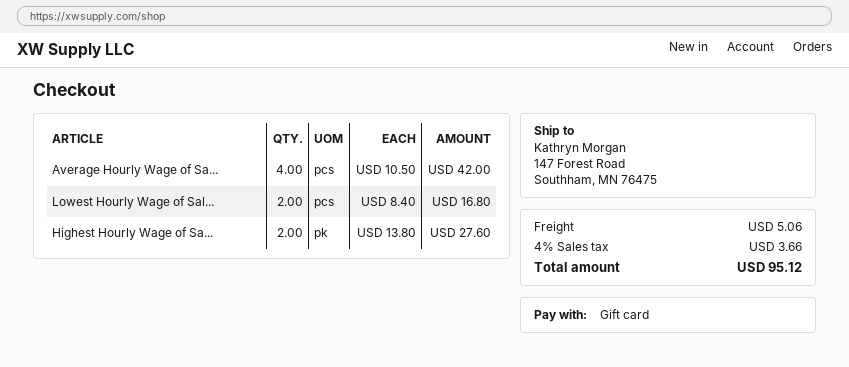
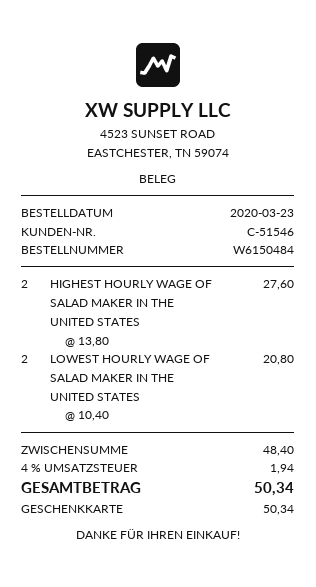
Average Hourly Wage of Sa...: 4 x 10.50 = 42.00 -> none
Lowest Hourly Wage of Sal...: 2 x 8.40 = 16.80 -> 2 x 10.40 = 20.80
shipping: 5.06 -> none
tax: 4% = 3.66 -> 4% = 1.94
total: 95.12 -> 50.34

